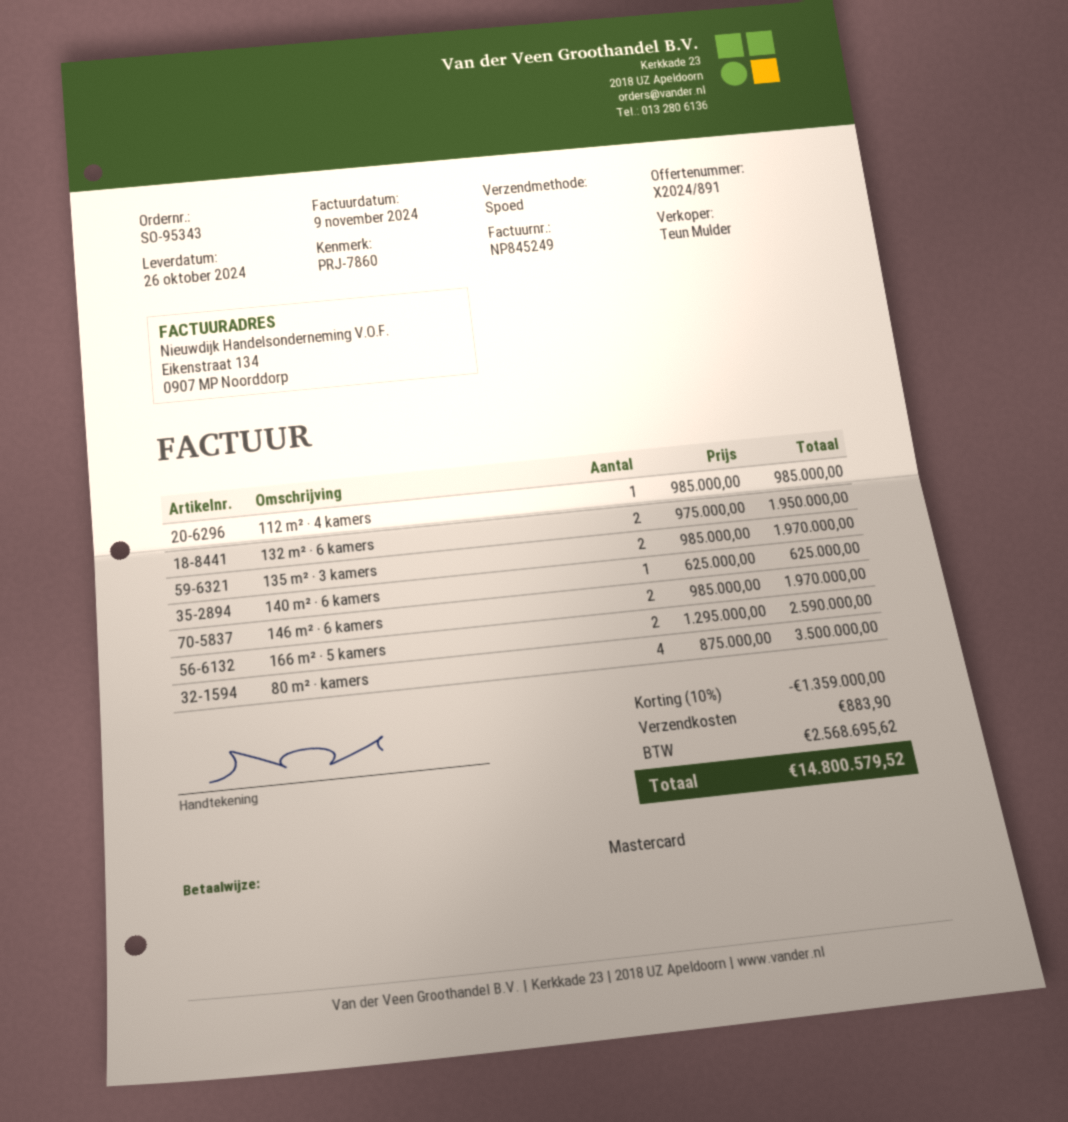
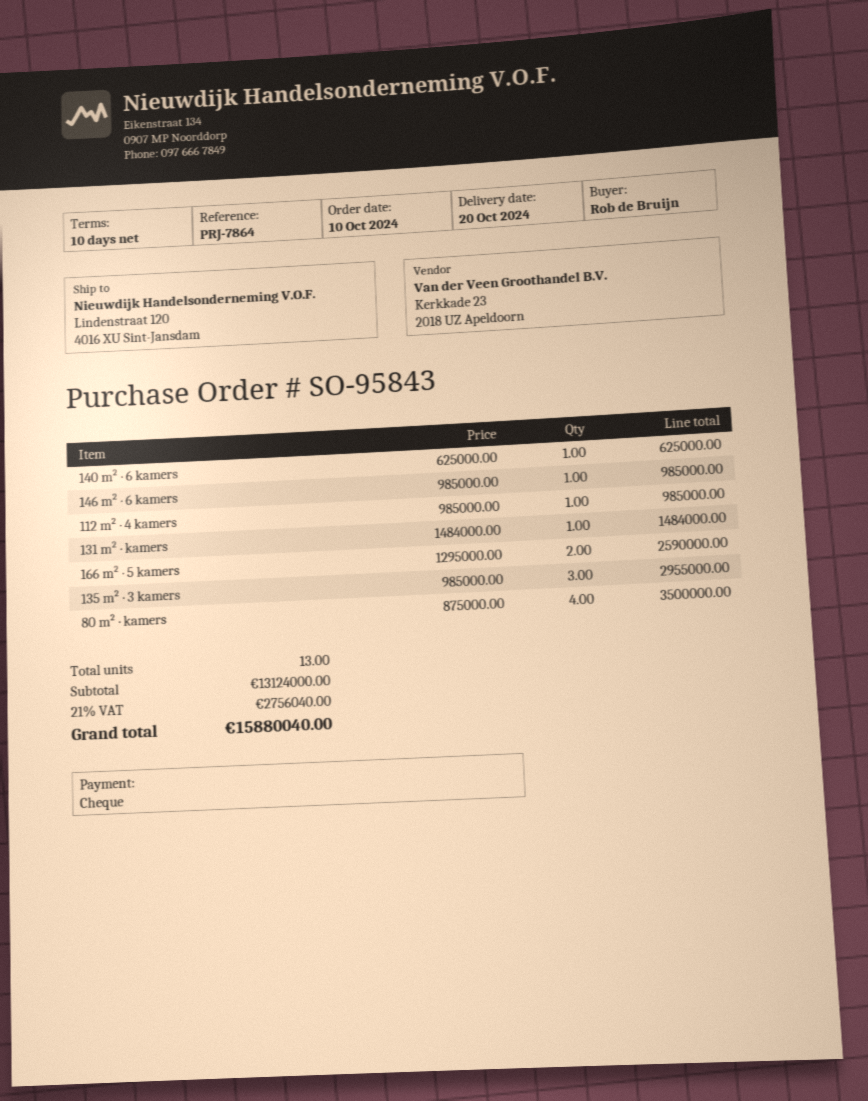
order number: SO-95343 -> SO-95843
delivery date: 2024-10-26 -> 2024-10-20
reference: PRJ-7860 -> PRJ-7864
payment method: Mastercard -> cheque
132 m² · 6 kamers: 2 x 975000.00 = 1950000.00 -> none
135 m² · 3 kamers: 2 x 985000.00 = 1970000.00 -> 3 x 985000.00 = 2955000.00
146 m² · 6 kamers: 2 x 985000.00 = 1970000.00 -> 1 x 985000.00 = 985000.00
131 m² · kamers: none -> 1 x 1484000.00 = 1484000.00
discount: 10% = 1359000.00 -> none
shipping: 883.90 -> none
tax: 2568695.62 -> 2756040.00
total: 14800579.52 -> 15880040.00

